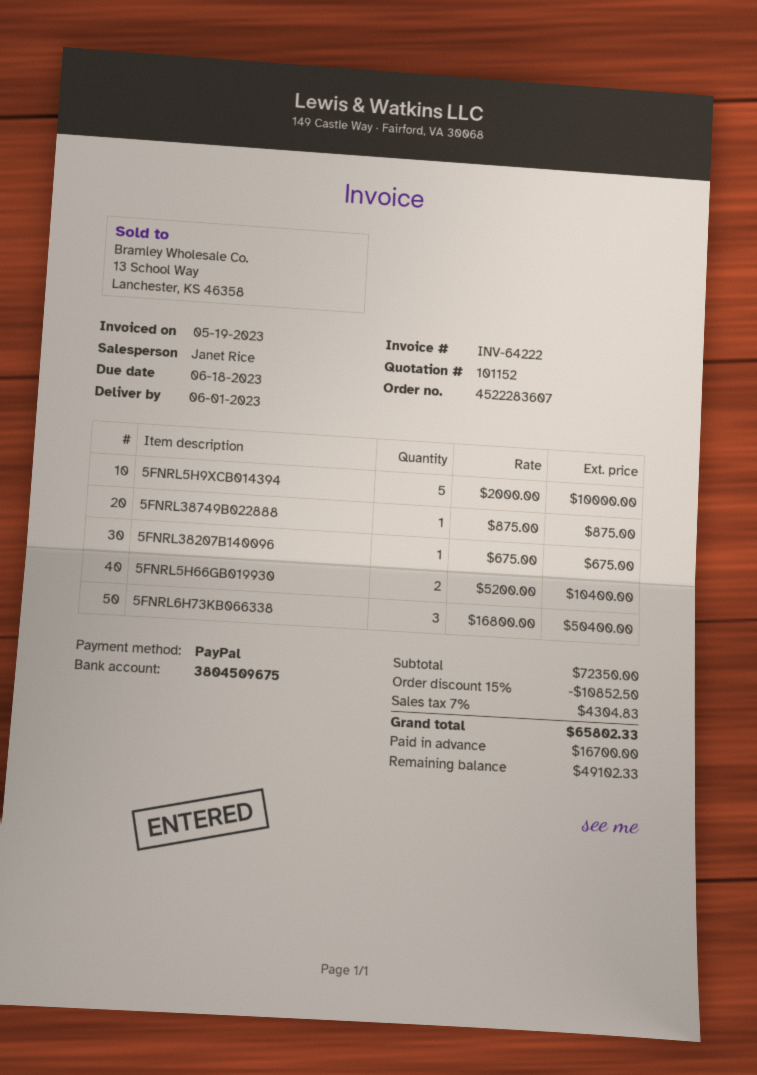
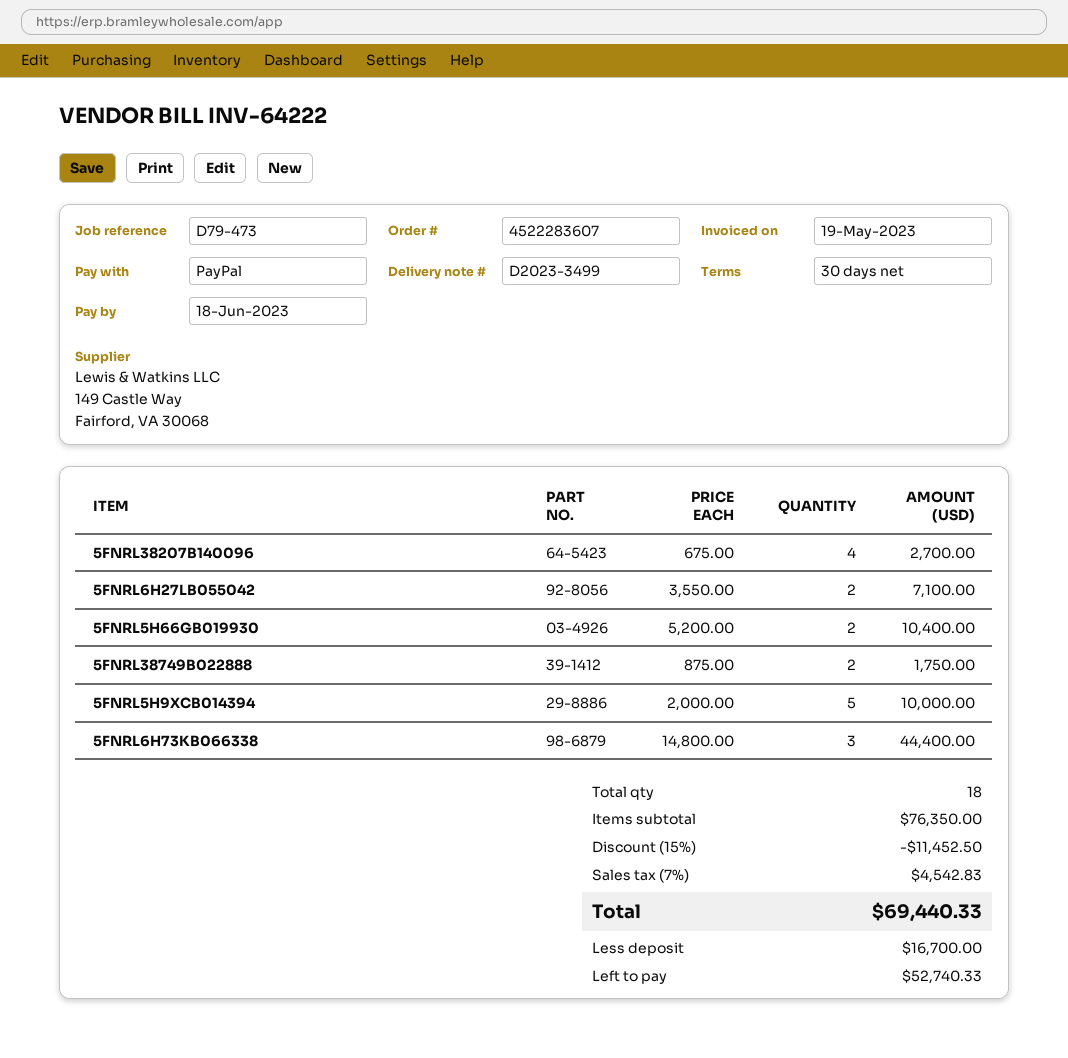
5FNRL38749B022888: 1 x 875.00 = 875.00 -> 2 x 875.00 = 1750.00
5FNRL38207B140096: 1 x 675.00 = 675.00 -> 4 x 675.00 = 2700.00
5FNRL6H73KB066338: 3 x 16800.00 = 50400.00 -> 3 x 14800.00 = 44400.00
5FNRL6H27LB055042: none -> 2 x 3550.00 = 7100.00
subtotal: 72350.00 -> 76350.00
discount: 15% = 10852.50 -> 15% = 11452.50
tax: 7% = 4304.83 -> 7% = 4542.83
total: 65802.33 -> 69440.33
balance: 49102.33 -> 52740.33

